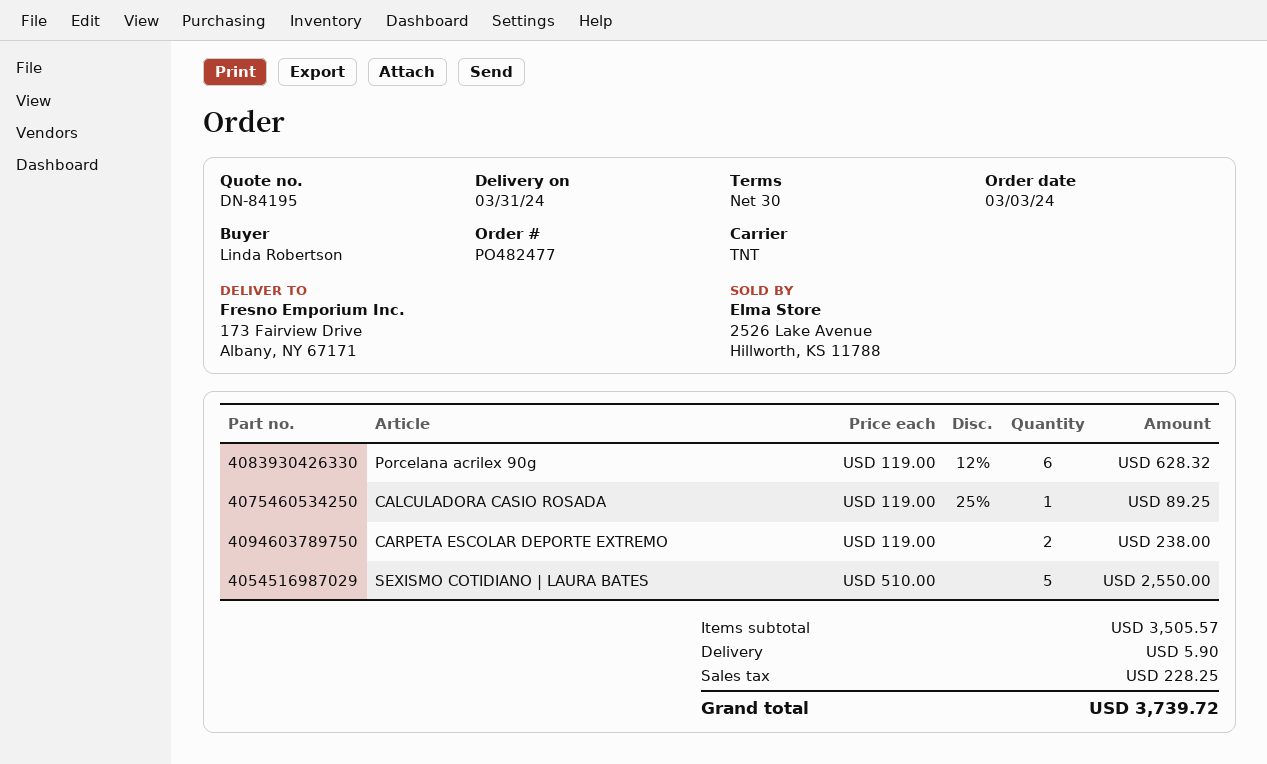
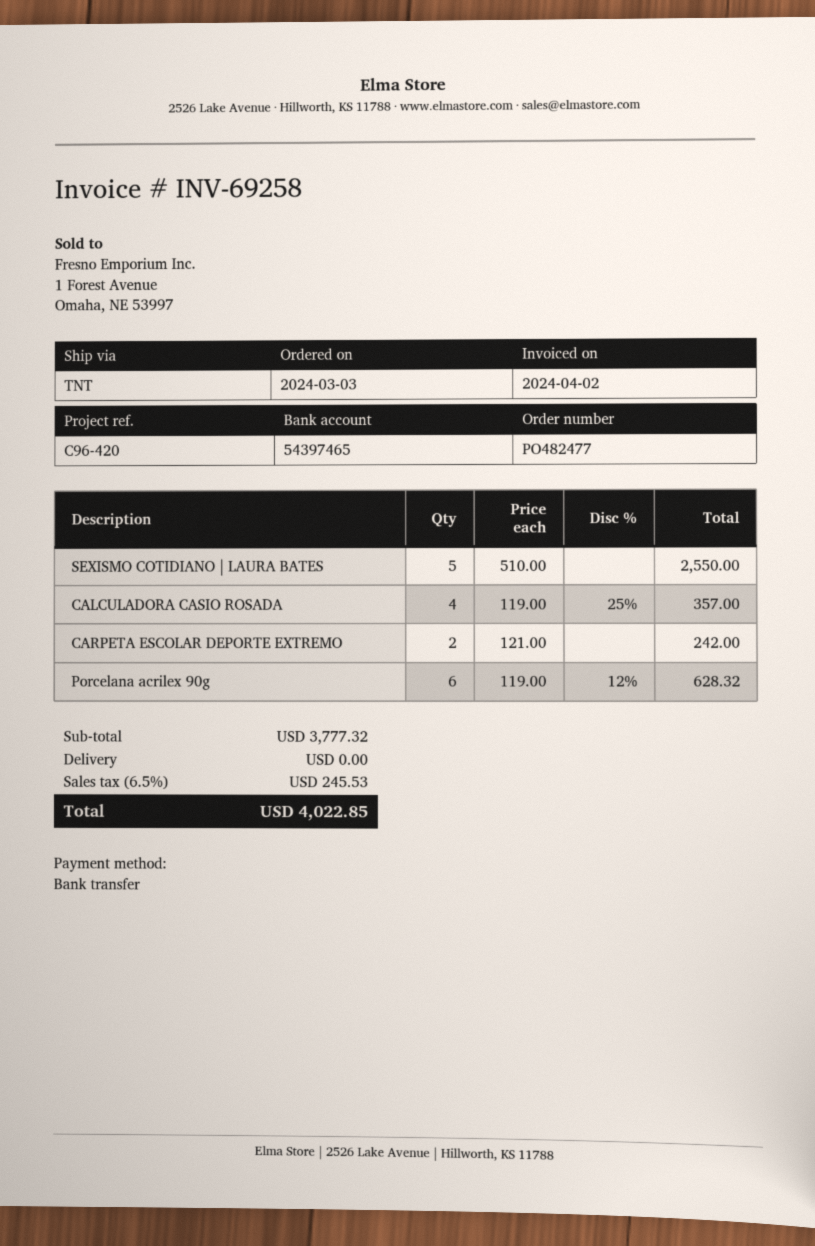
CALCULADORA CASIO ROSADA: 1 x 119.00 - 25% = 89.25 -> 4 x 119.00 - 25% = 357.00
CARPETA ESCOLAR DEPORTE EXTREMO: 2 x 119.00 = 238.00 -> 2 x 121.00 = 242.00
subtotal: 3505.57 -> 3777.32
shipping: 5.90 -> 0.00
tax: 228.25 -> 245.53
total: 3739.72 -> 4022.85

